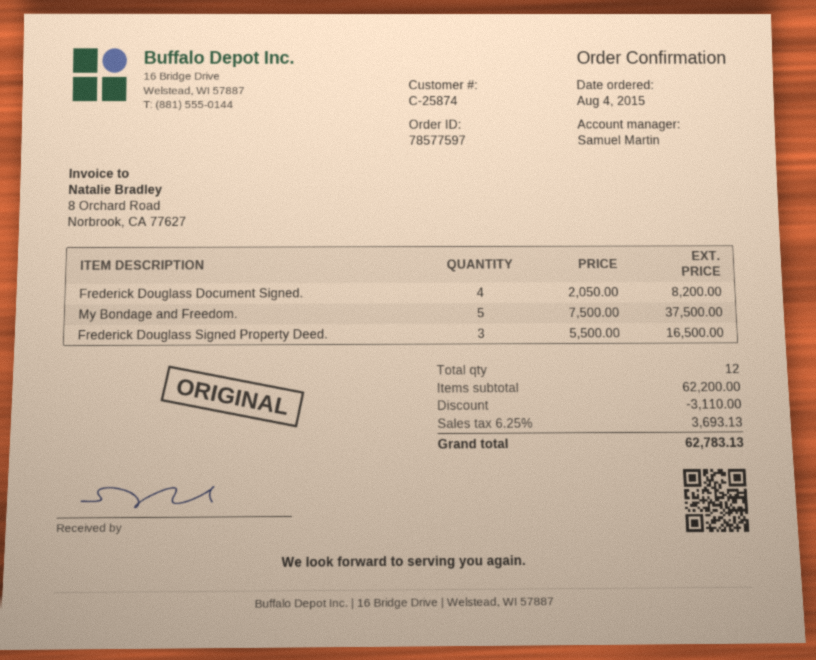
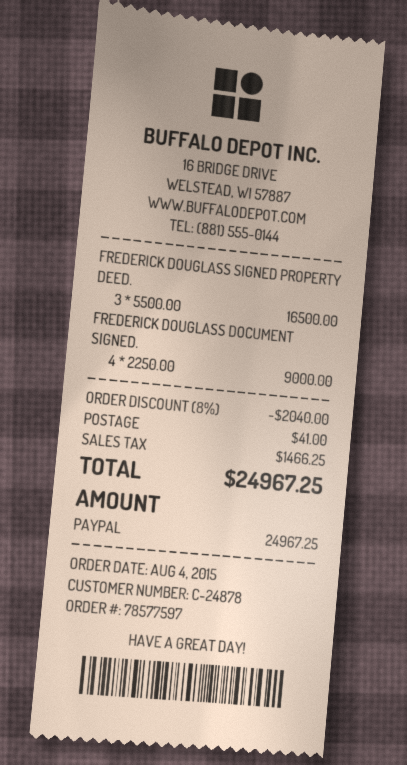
customer number: C-25874 -> C-24878
Frederick Douglass Document Signed.: 4 x 2050.00 = 8200.00 -> 4 x 2250.00 = 9000.00
My Bondage and Freedom.: 5 x 7500.00 = 37500.00 -> none
discount: 3110.00 -> 2040.00
shipping: none -> 41.00
tax: 3693.13 -> 1466.25
total: 62783.13 -> 24967.25

